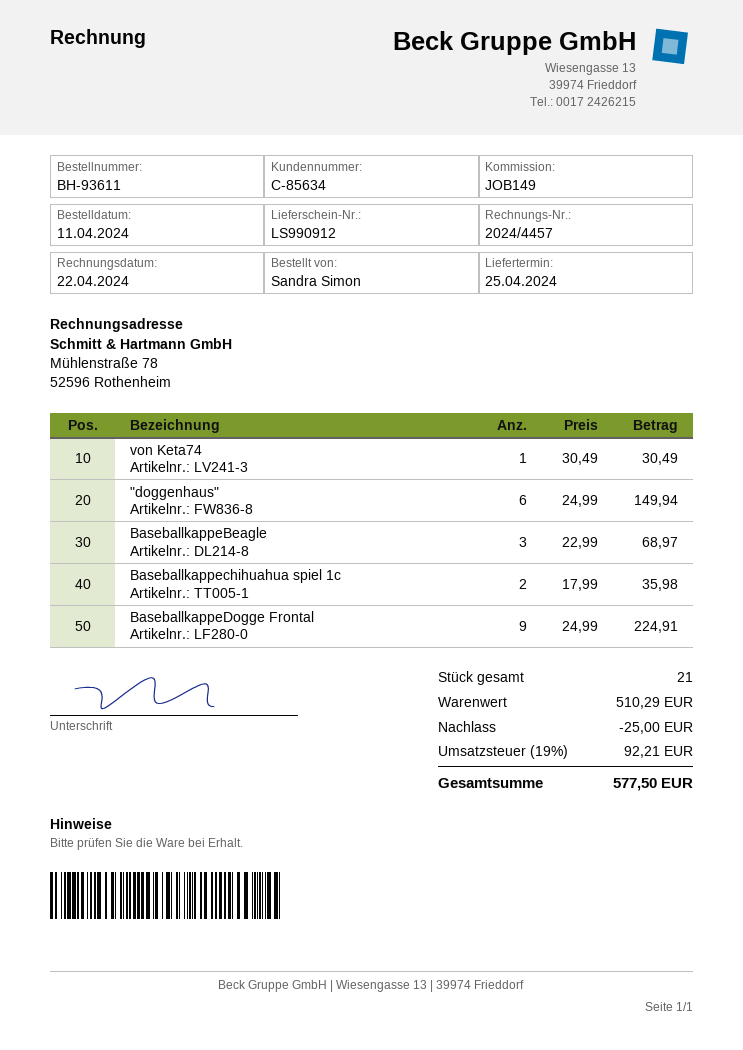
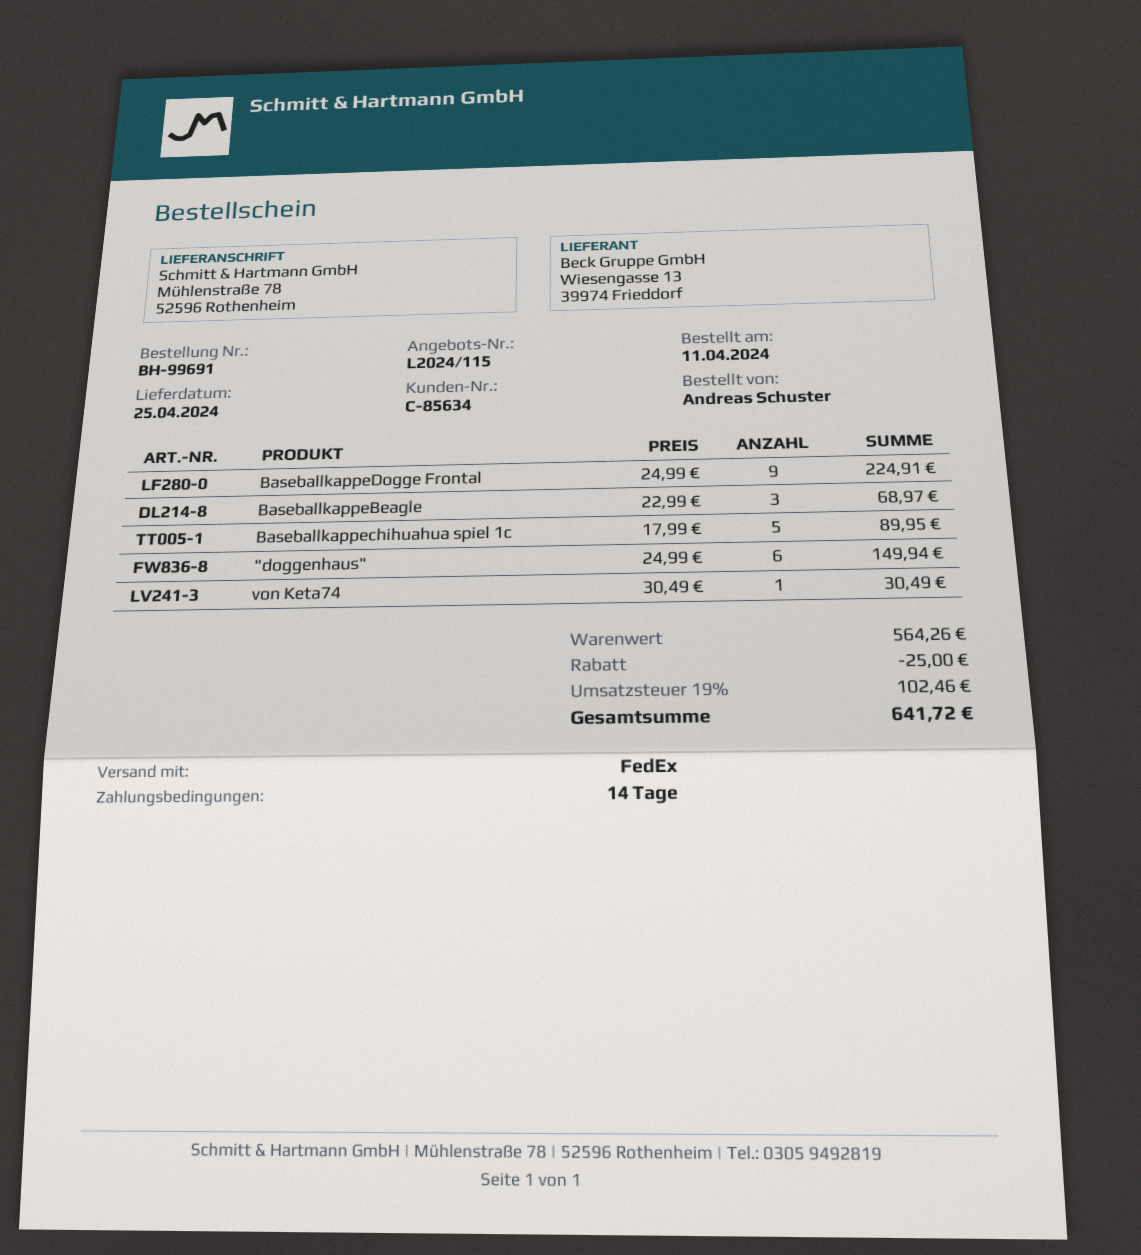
order number: BH-93611 -> BH-99691
ordered by: Sandra Simon -> Andreas Schuster
Baseballkappechihuahua spiel 1c: 2 x 17.99 = 35.98 -> 5 x 17.99 = 89.95
subtotal: 510.29 -> 564.26
tax: 19% = 92.21 -> 19% = 102.46
total: 577.50 -> 641.72

